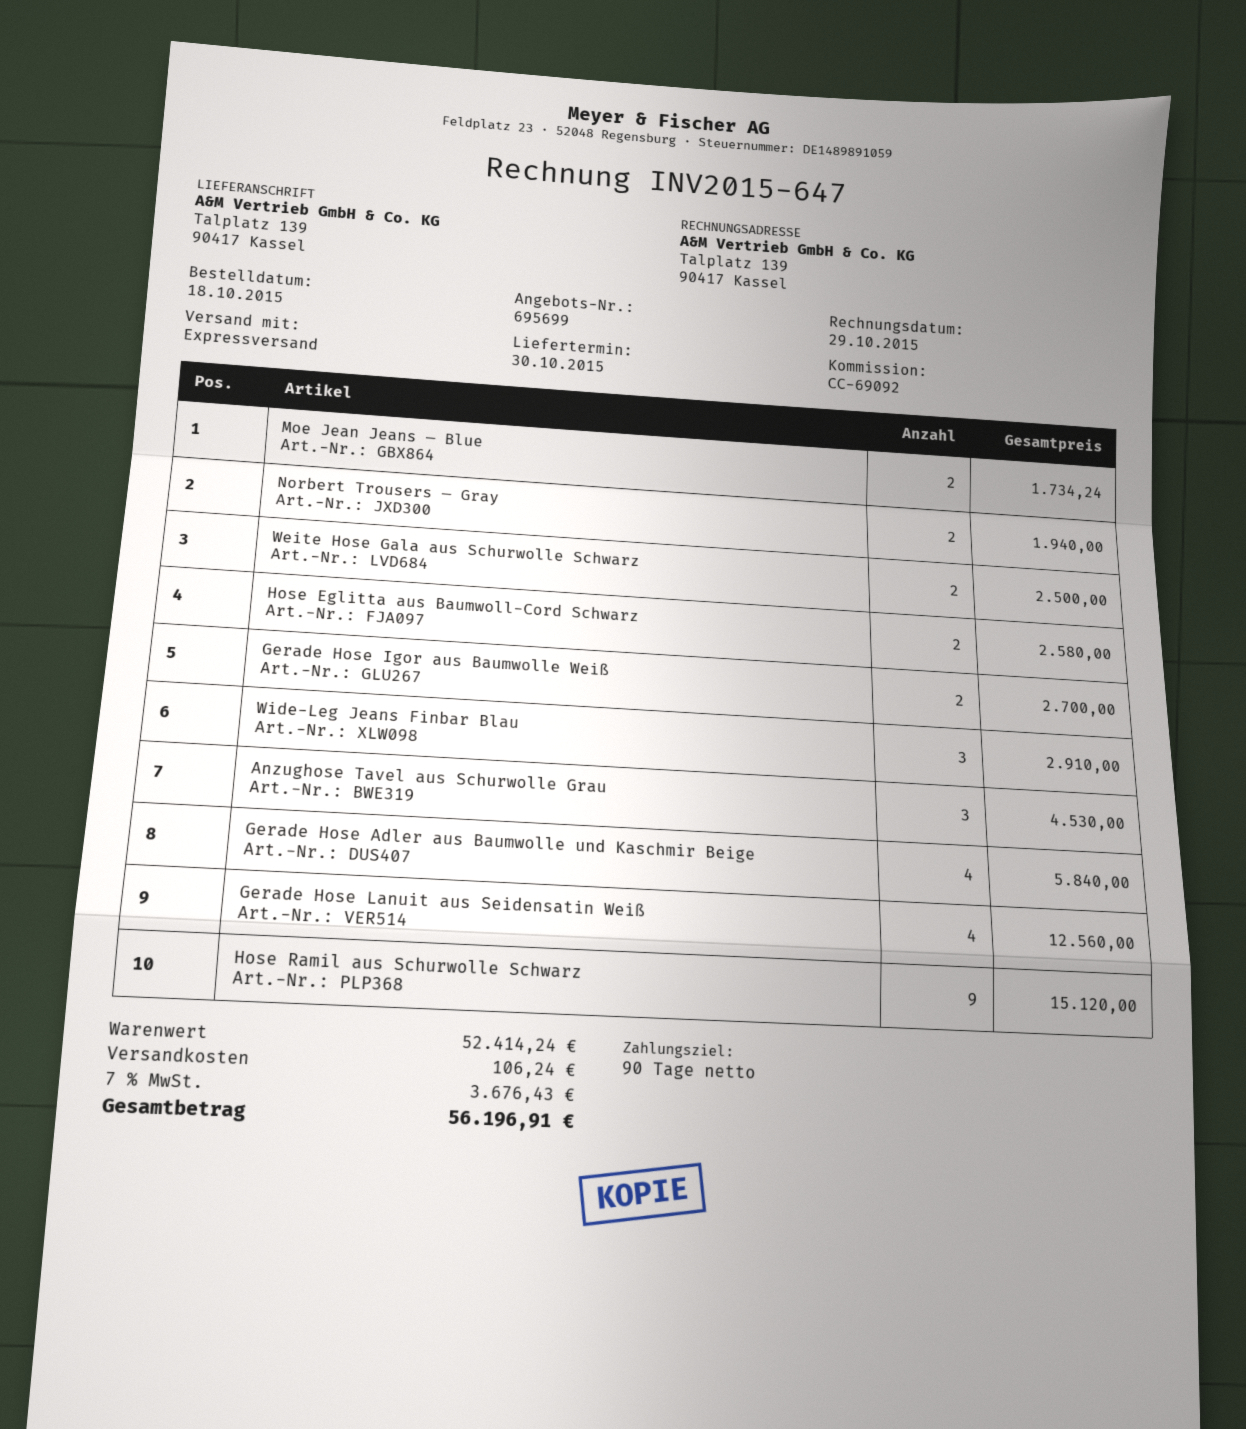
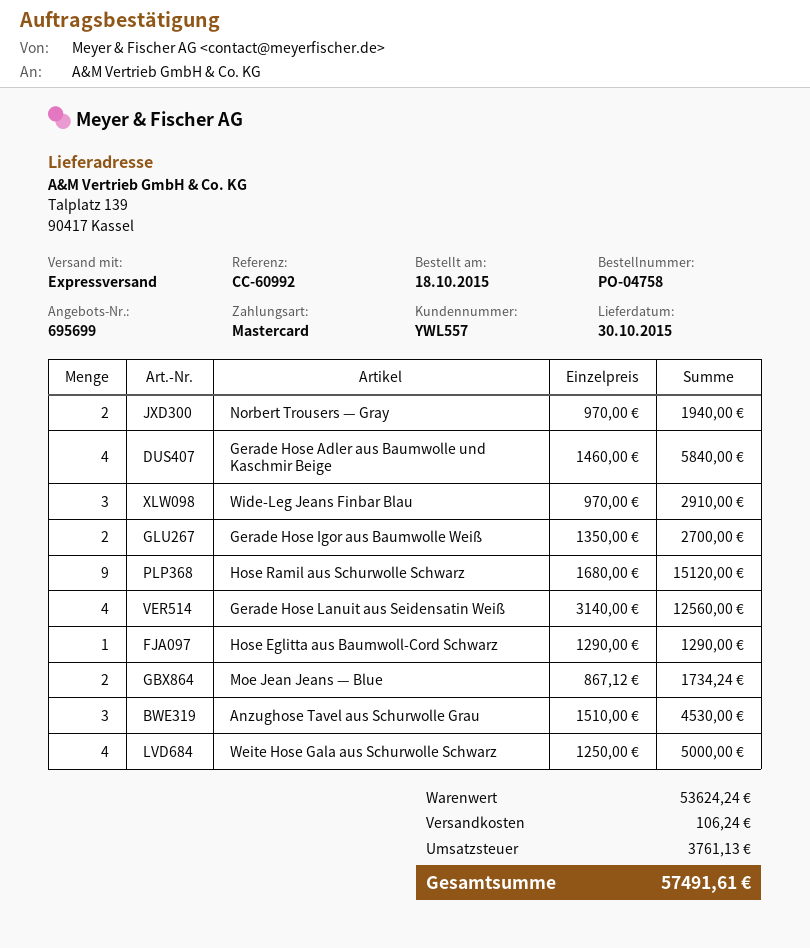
reference: CC-69092 -> CC-60992
Weite Hose Gala aus Schurwolle Schwarz: 2 for 2500.00 -> 4 for 5000.00
Hose Eglitta aus Baumwoll-Cord Schwarz: 2 for 2580.00 -> 1 for 1290.00
subtotal: 52414.24 -> 53624.24
tax: 3676.43 -> 3761.13
total: 56196.91 -> 57491.61

